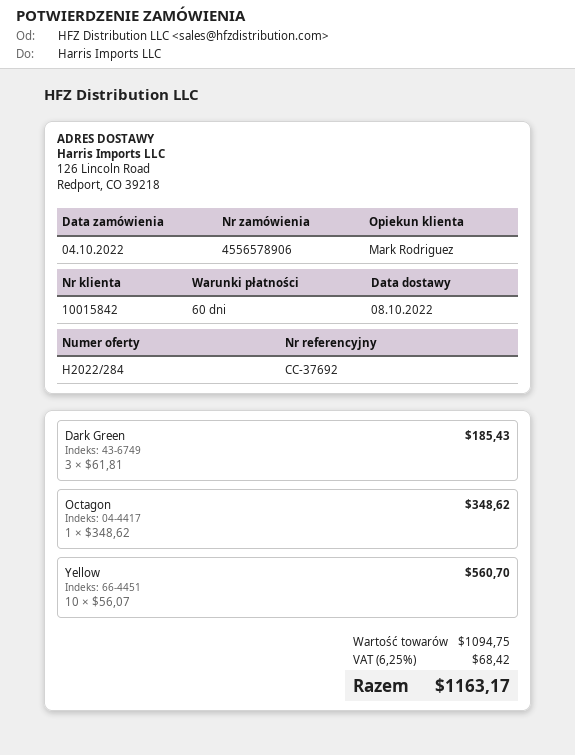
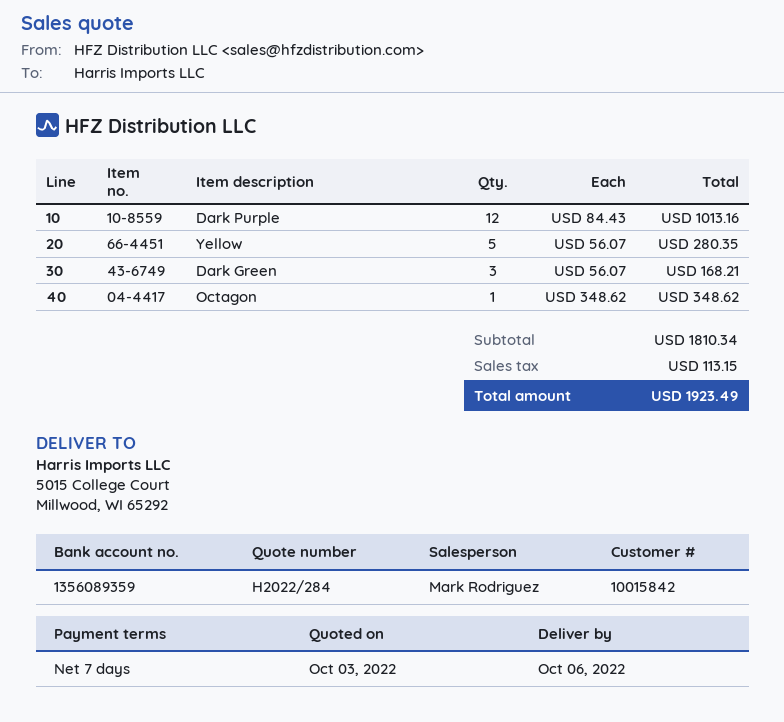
delivery date: 2022-10-08 -> 2022-10-06
payment terms: 60 days -> 7 days
ship to: 126 Lincoln Road, Redport, CO 39218 -> 5015 College Court, Millwood, WI 65292
Dark Green: 3 x 61.81 = 185.43 -> 3 x 56.07 = 168.21
Yellow: 10 x 56.07 = 560.70 -> 5 x 56.07 = 280.35
Dark Purple: none -> 12 x 84.43 = 1013.16
subtotal: 1094.75 -> 1810.34
tax: 68.42 -> 113.15
total: 1163.17 -> 1923.49

